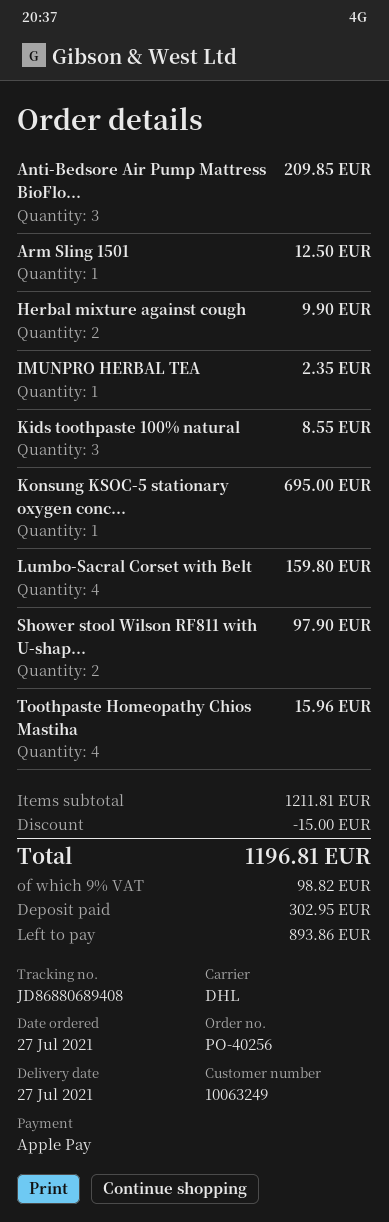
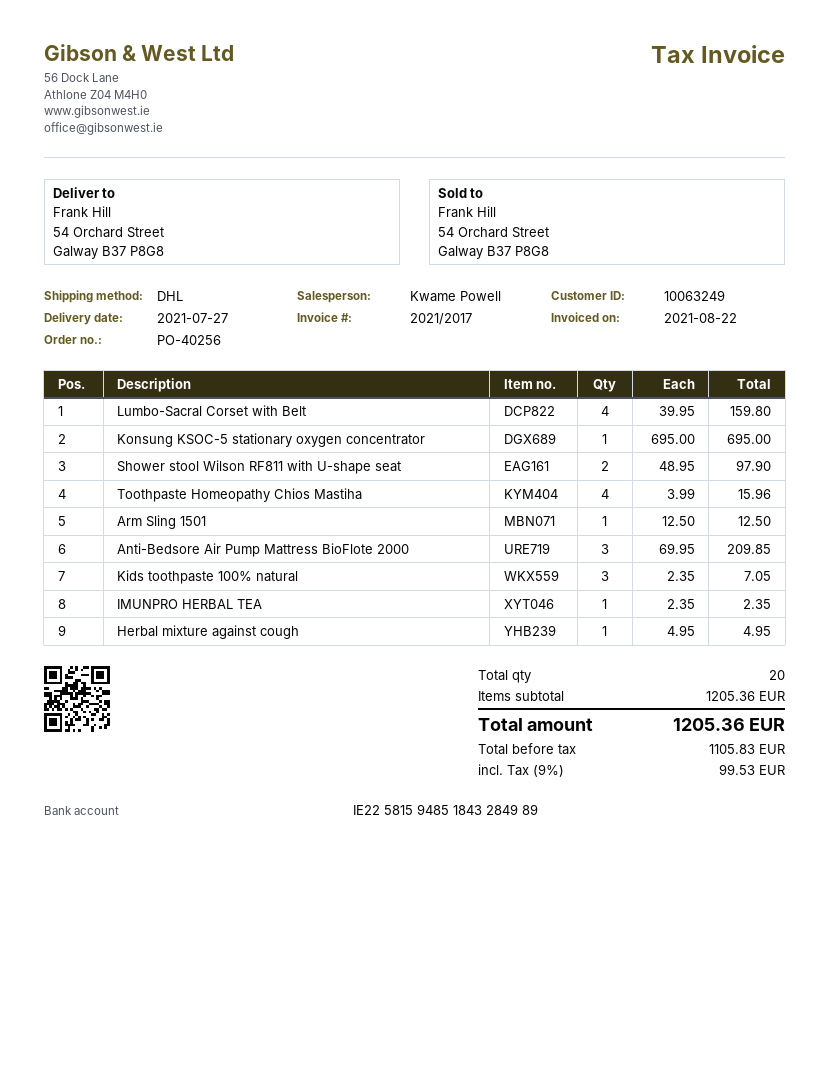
Herbal mixture against cough: 2 for 9.90 -> 1 for 4.95
Kids toothpaste 100% natural: 3 for 8.55 -> 3 for 7.05
subtotal: 1211.81 -> 1205.36
discount: 15.00 -> none
tax: 9% = 98.82 -> 9% = 99.53
total: 1196.81 -> 1205.36

